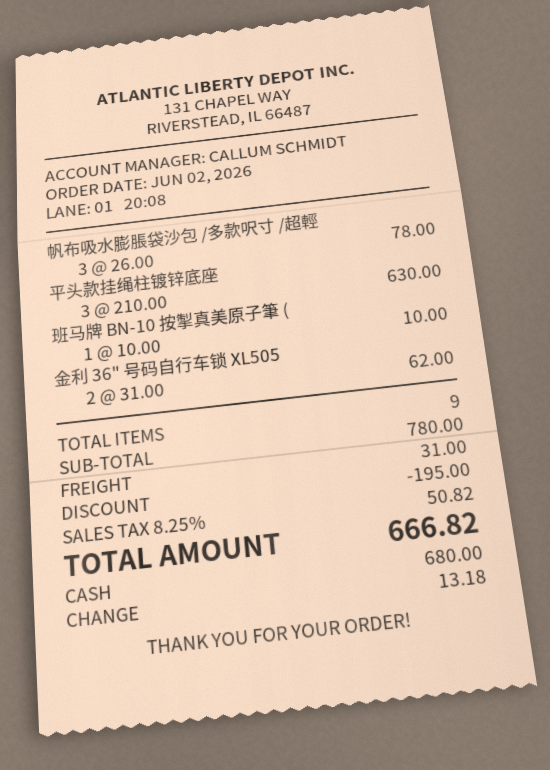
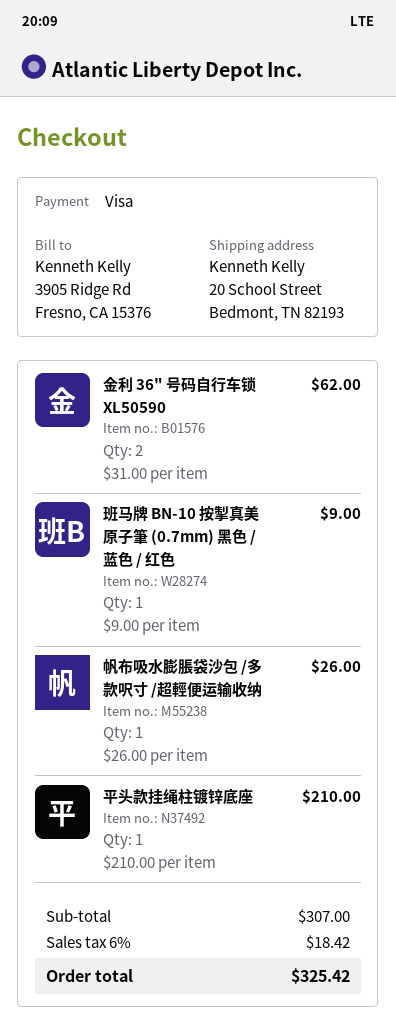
payment method: cash -> Visa
帆布吸水膨脹袋沙包 /多款呎寸 /超輕: 3 x 26.00 = 78.00 -> 1 x 26.00 = 26.00
平头款挂绳柱镀锌底座: 3 x 210.00 = 630.00 -> 1 x 210.00 = 210.00
班马牌 BN-10 按掣真美原子筆 (: 1 x 10.00 = 10.00 -> 1 x 9.00 = 9.00
subtotal: 780.00 -> 307.00
discount: 195.00 -> none
shipping: 31.00 -> none
tax: 8.25% = 50.82 -> 6% = 18.42
total: 666.82 -> 325.42

